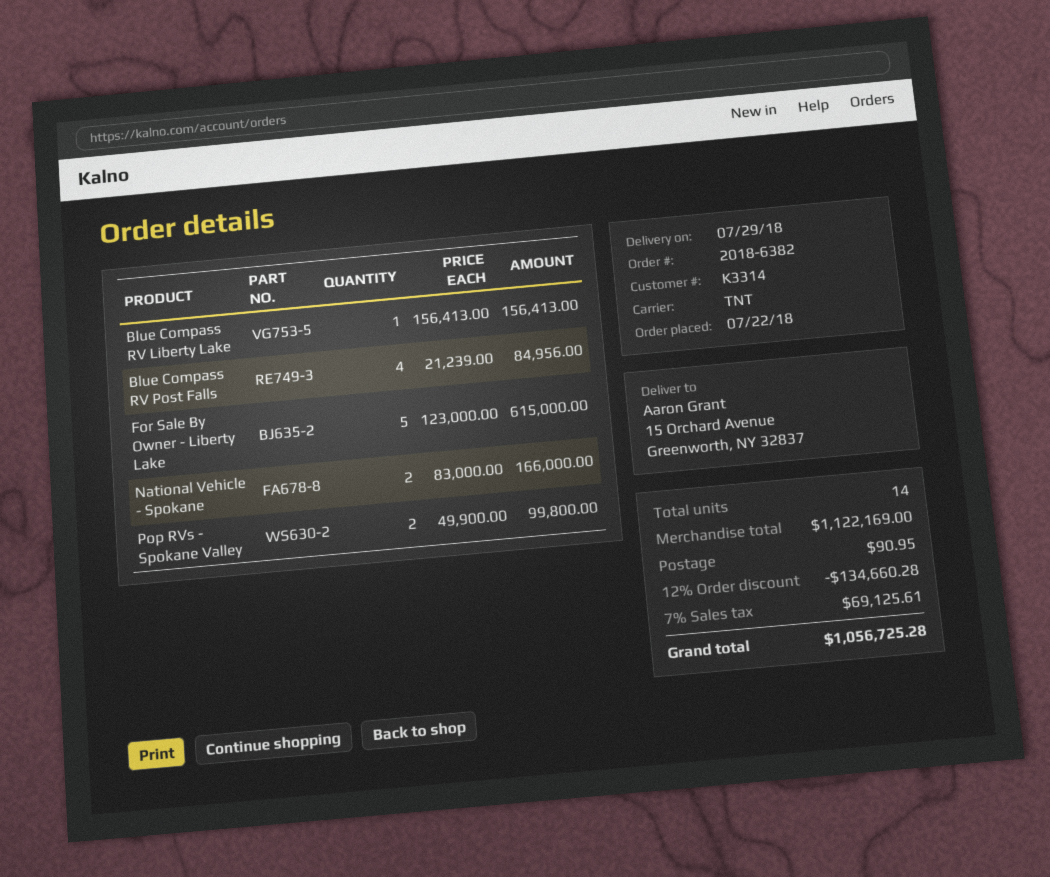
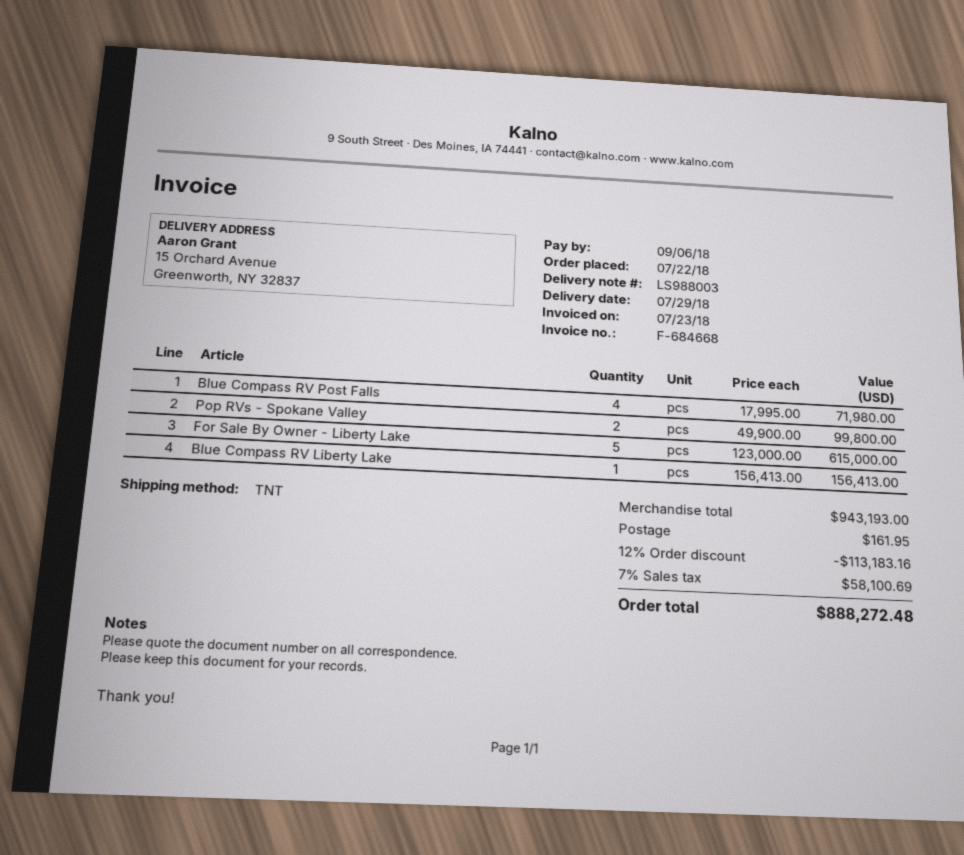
Blue Compass RV Post Falls: 4 x 21239.00 = 84956.00 -> 4 x 17995.00 = 71980.00
National Vehicle - Spokane: 2 x 83000.00 = 166000.00 -> none
subtotal: 1122169.00 -> 943193.00
discount: 12% = 134660.28 -> 12% = 113183.16
shipping: 90.95 -> 161.95
tax: 7% = 69125.61 -> 7% = 58100.69
total: 1056725.28 -> 888272.48

